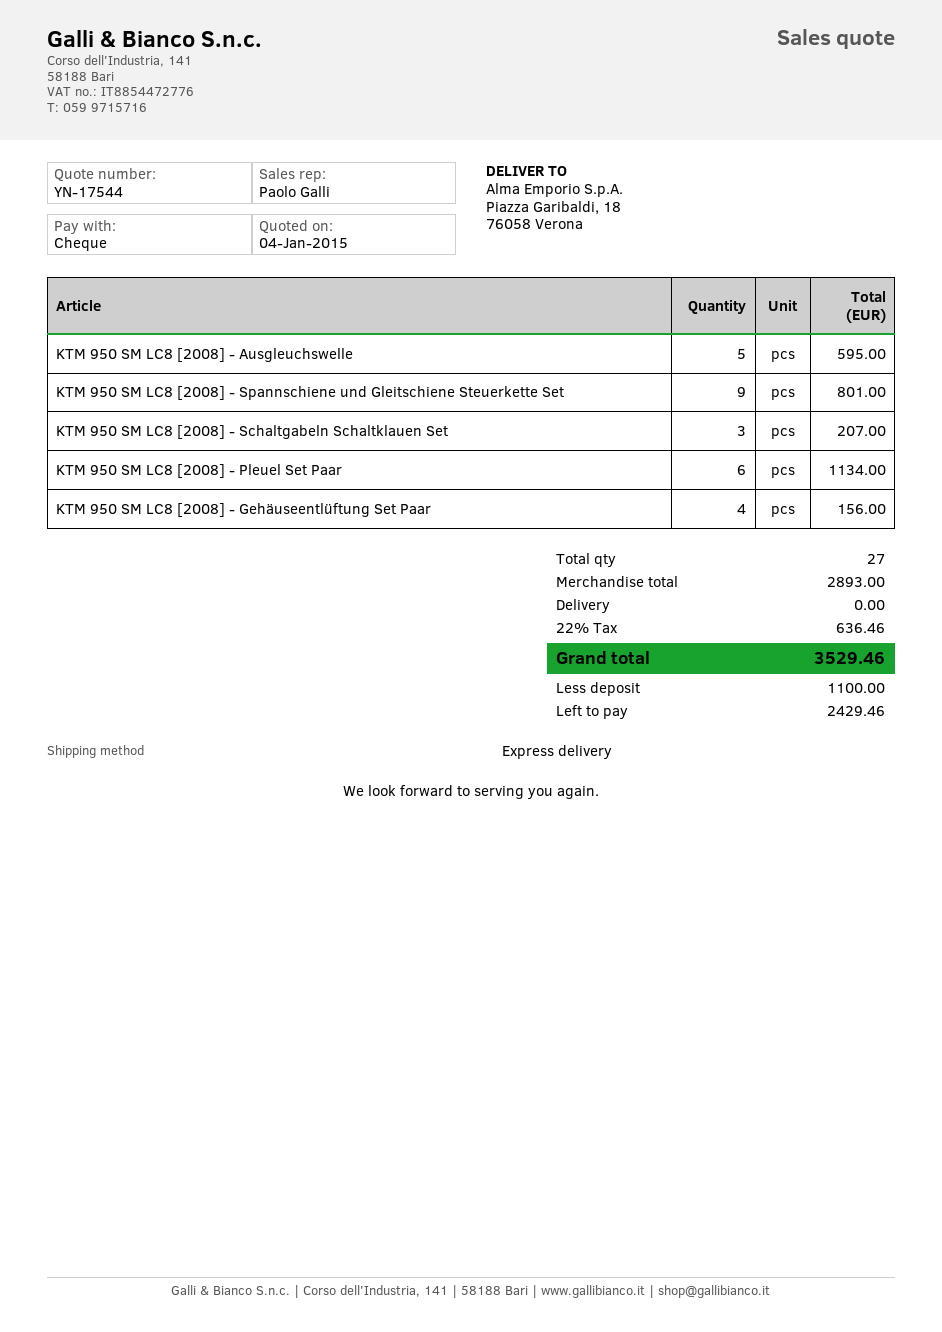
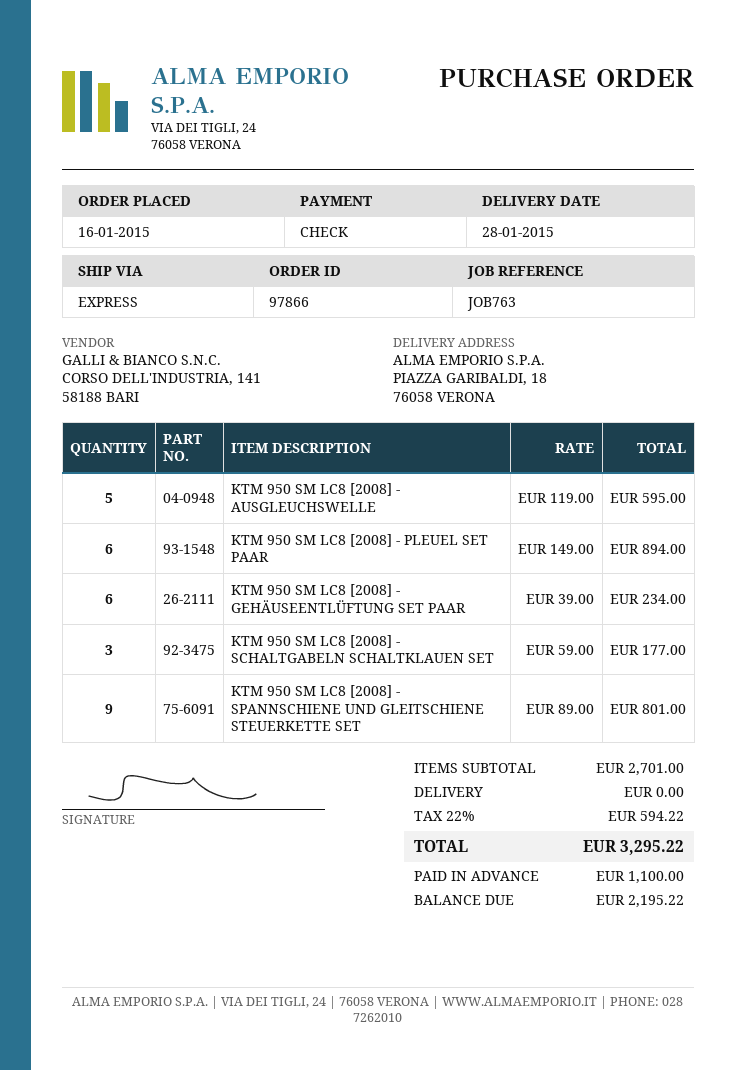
KTM 950 SM LC8 [2008] - Schaltgabeln Schaltklauen Set: 3 for 207.00 -> 3 for 177.00
KTM 950 SM LC8 [2008] - Pleuel Set Paar: 6 for 1134.00 -> 6 for 894.00
KTM 950 SM LC8 [2008] - Gehäuseentlüftung Set Paar: 4 for 156.00 -> 6 for 234.00
subtotal: 2893.00 -> 2701.00
tax: 22% = 636.46 -> 22% = 594.22
total: 3529.46 -> 3295.22
balance: 2429.46 -> 2195.22

